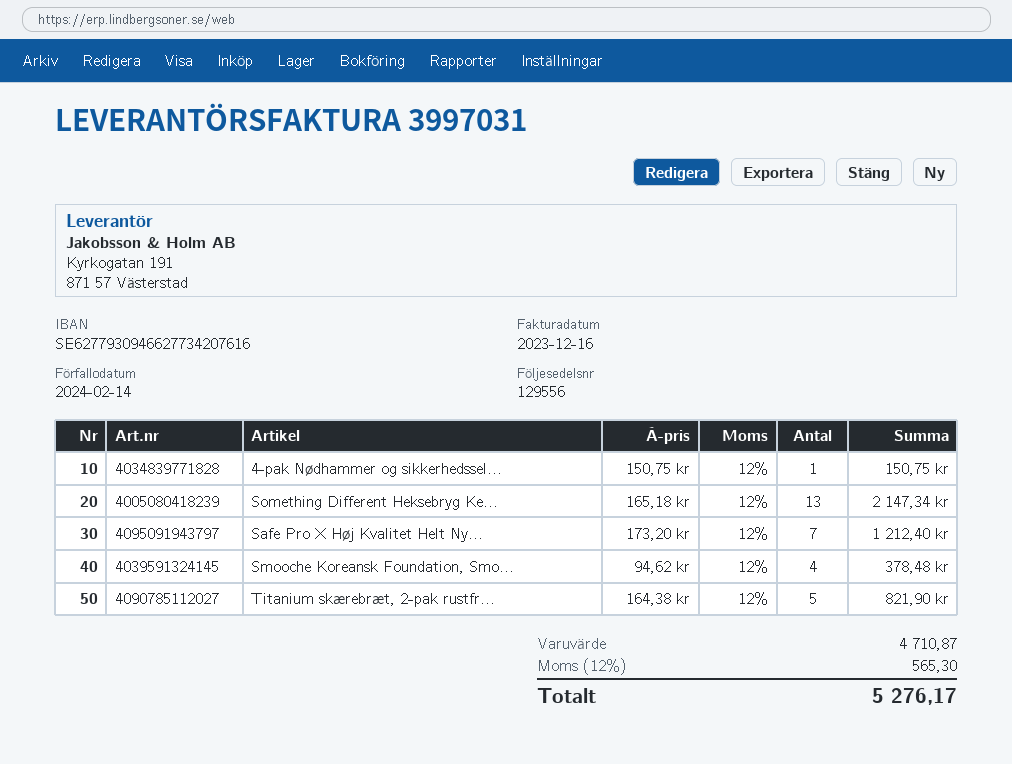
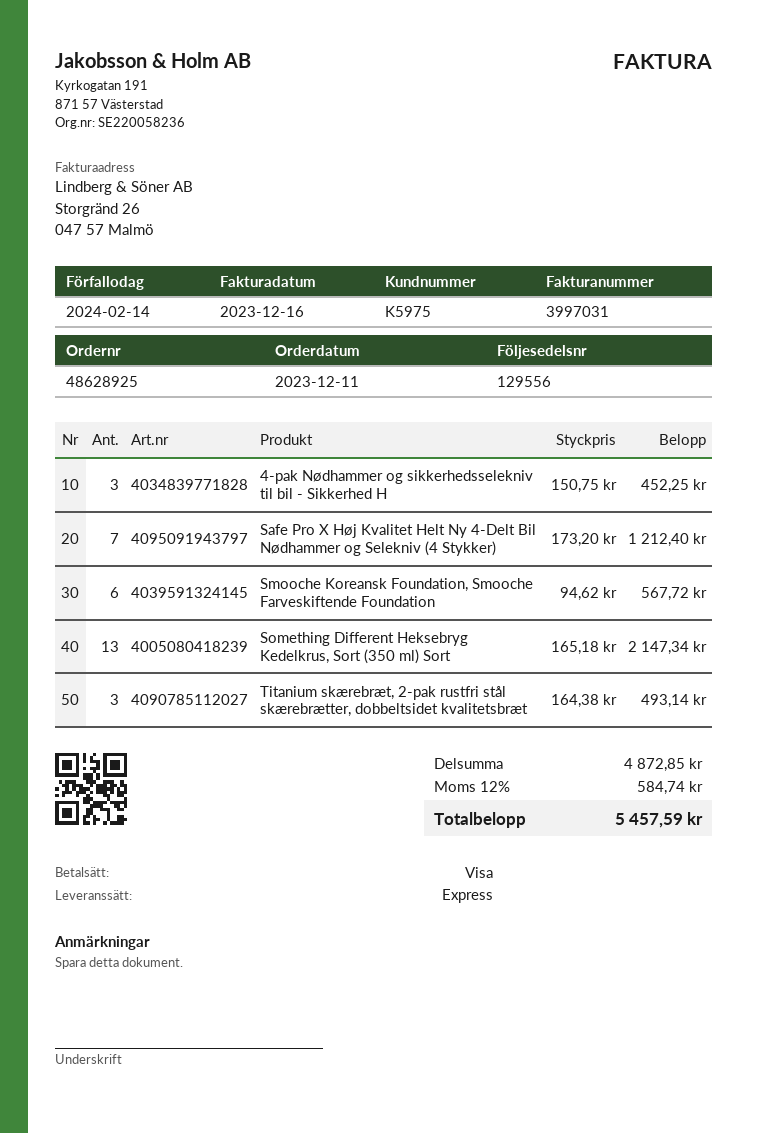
4-pak Nødhammer og sikkerhedssel...: 1 x 150.75 = 150.75 -> 3 x 150.75 = 452.25
Smooche Koreansk Foundation, Smo...: 4 x 94.62 = 378.48 -> 6 x 94.62 = 567.72
Titanium skærebræt, 2-pak rustfr...: 5 x 164.38 = 821.90 -> 3 x 164.38 = 493.14
subtotal: 4710.87 -> 4872.85
tax: 12% = 565.30 -> 12% = 584.74
total: 5276.17 -> 5457.59

